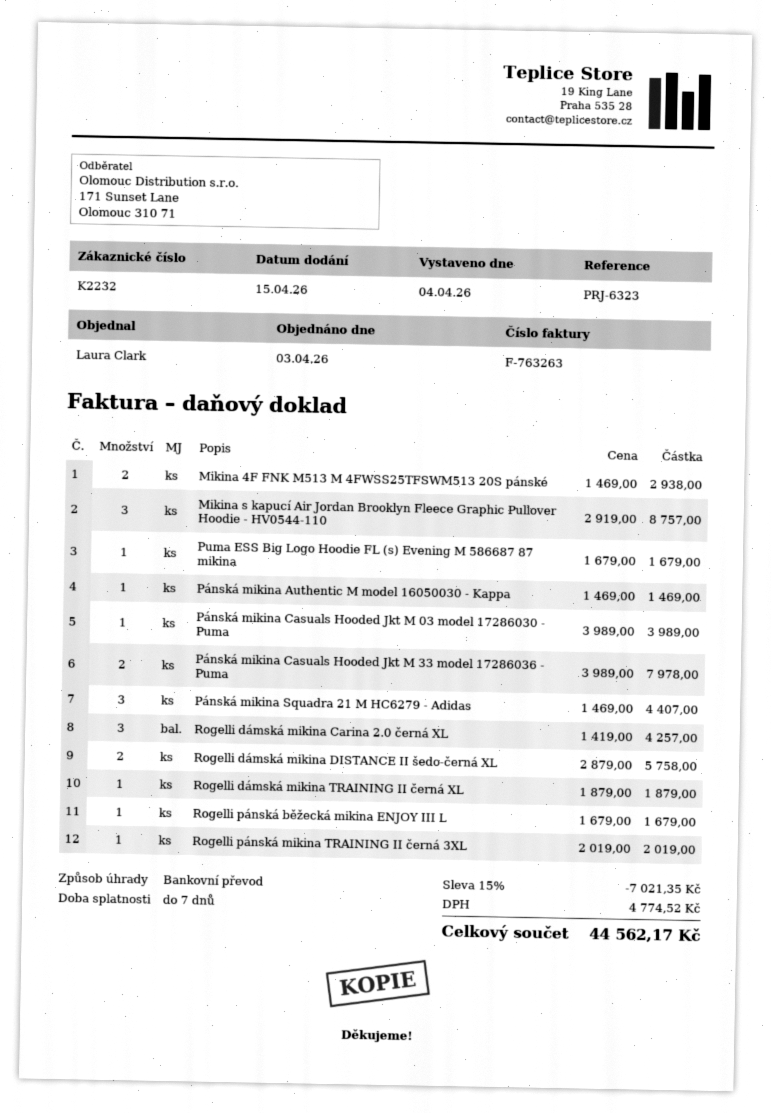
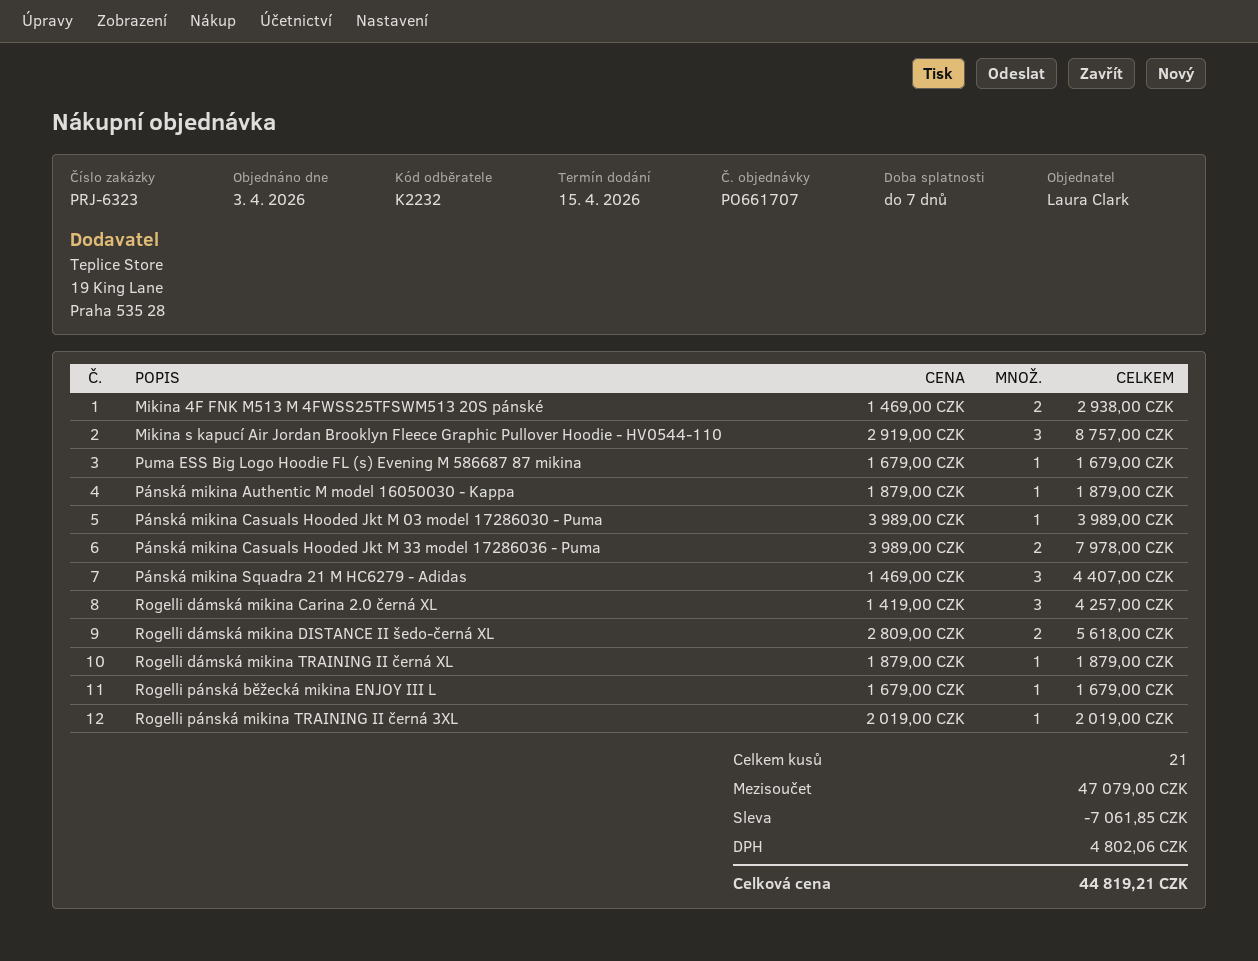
Pánská mikina Authentic M model 16050030 - Kappa: 1 x 1469.00 = 1469.00 -> 1 x 1879.00 = 1879.00
Rogelli dámská mikina DISTANCE II šedo-černá XL: 2 x 2879.00 = 5758.00 -> 2 x 2809.00 = 5618.00
discount: 7021.35 -> 7061.85
tax: 4774.52 -> 4802.06
total: 44562.17 -> 44819.21

